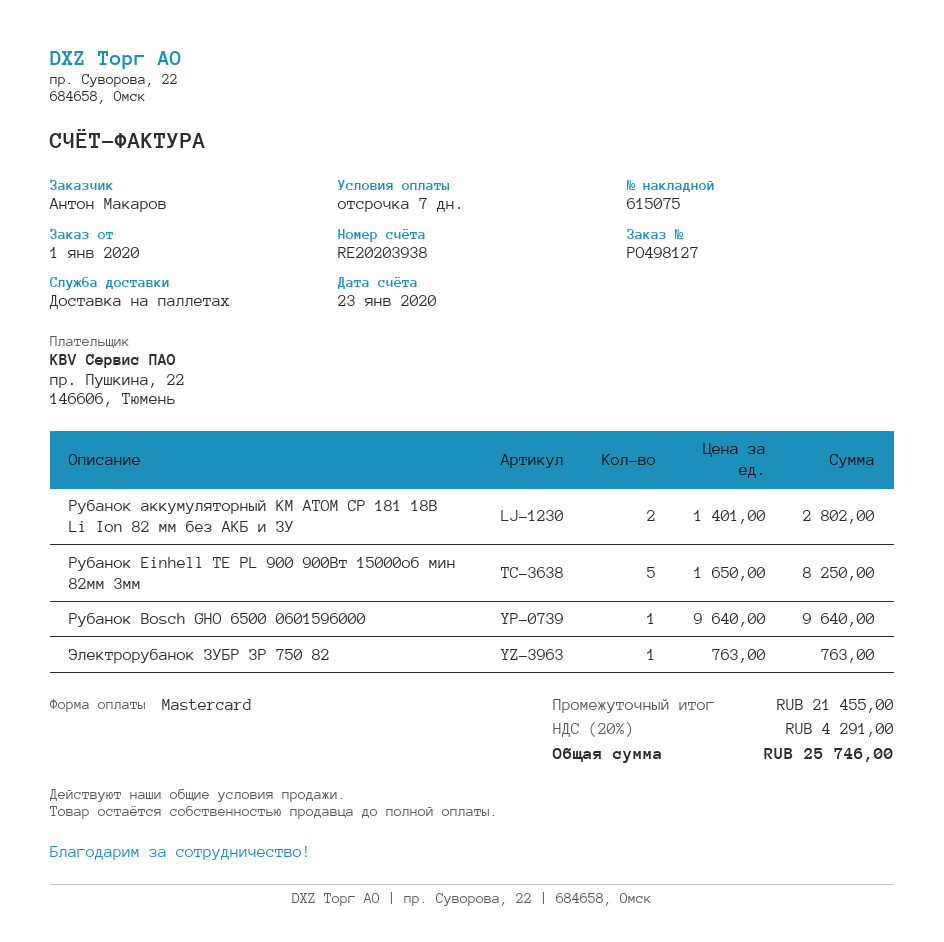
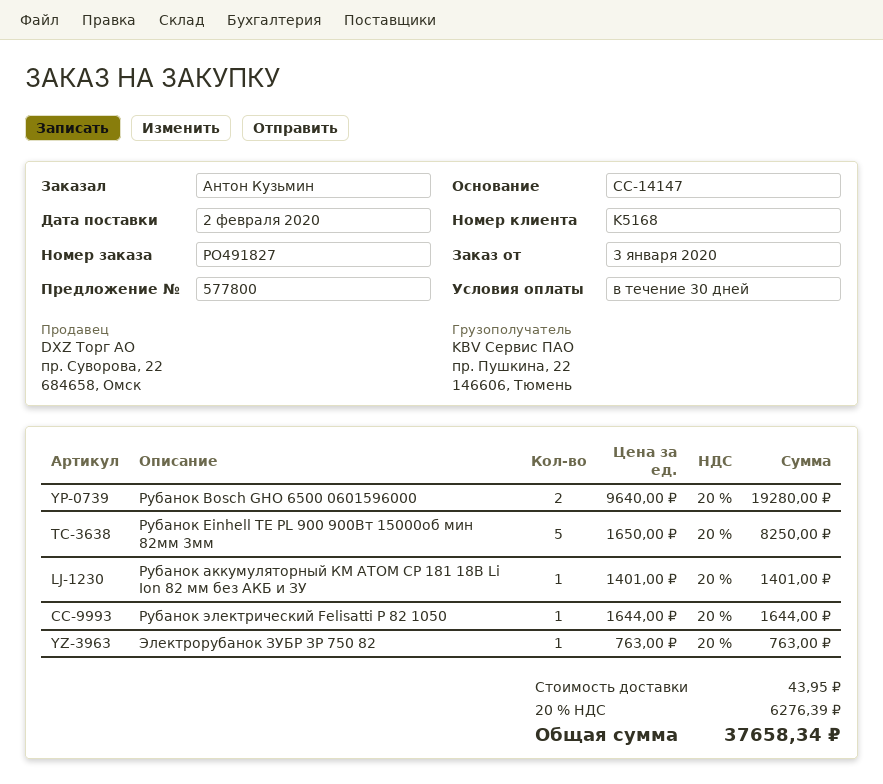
order number: PO498127 -> PO491827
order date: 2020-01-01 -> 2020-01-03
payment terms: 7 days -> 30 days
ordered by: Антон Макаров -> Антон Кузьмин
Рубанок аккумуляторный КМ АТОМ СP 181 18В Li Ion 82 мм без АКБ и ЗУ: 2 x 1401.00 = 2802.00 -> 1 x 1401.00 = 1401.00
Рубанок Bosch GHO 6500 0601596000: 1 x 9640.00 = 9640.00 -> 2 x 9640.00 = 19280.00
Рубанок электрический Felisatti Р 82 1050: none -> 1 x 1644.00 = 1644.00
shipping: none -> 43.95
tax: 20% = 4291.00 -> 20% = 6276.39
total: 25746.00 -> 37658.34

